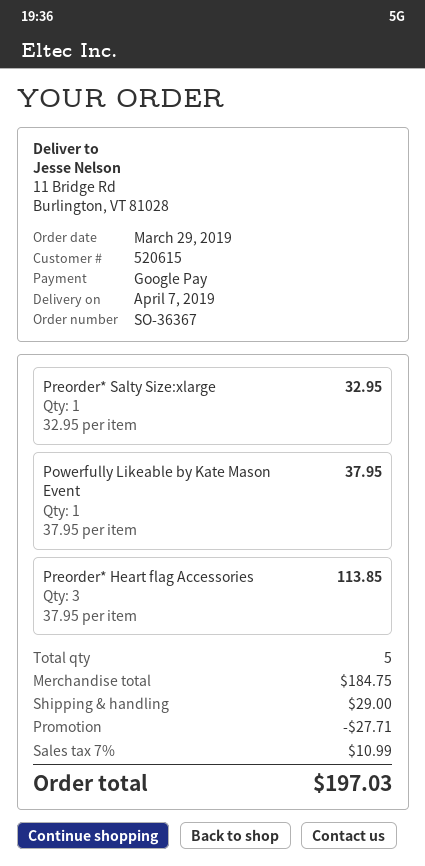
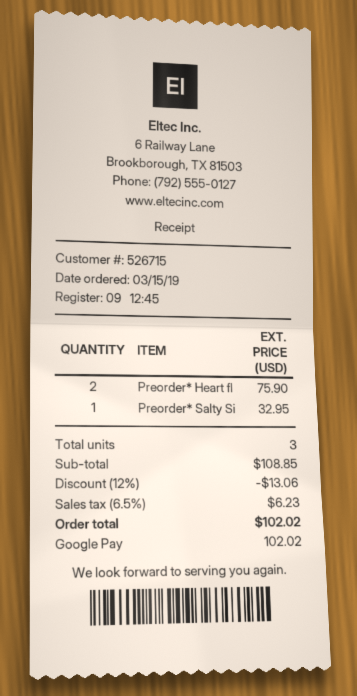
order date: 2019-03-29 -> 2019-03-15
customer number: 520615 -> 526715
Powerfully Likeable by Kate Mason Event: 1 for 37.95 -> none
Preorder* Heart flag Accessories: 3 for 113.85 -> 2 for 75.90
total quantity: 5 -> 3
subtotal: 184.75 -> 108.85
discount: 27.71 -> 13.06
shipping: 29.00 -> none
tax: 7% = 10.99 -> 6.5% = 6.23
total: 197.03 -> 102.02

